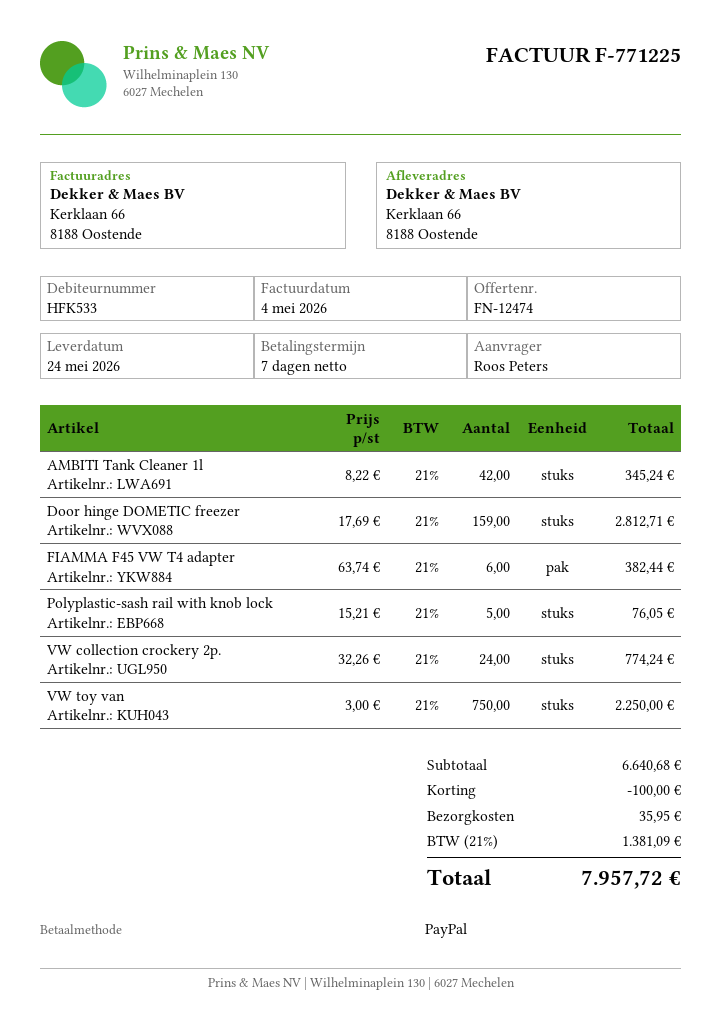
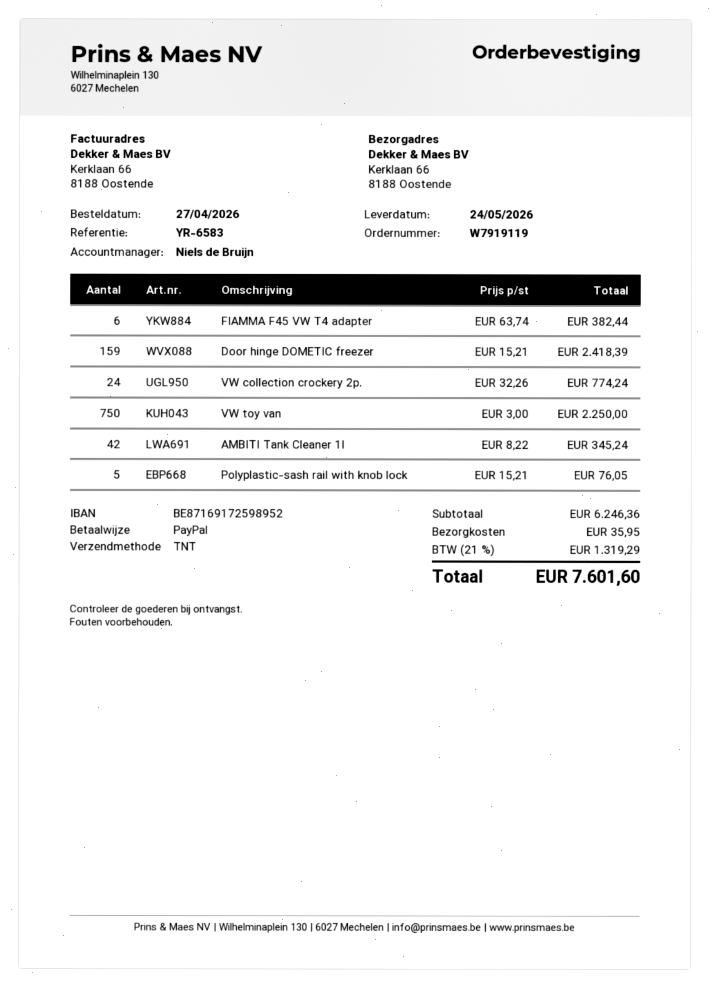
Door hinge DOMETIC freezer: 159 x 17.69 = 2812.71 -> 159 x 15.21 = 2418.39
subtotal: 6640.68 -> 6246.36
discount: 100.00 -> none
tax: 21% = 1381.09 -> 21% = 1319.29
total: 7957.72 -> 7601.60

